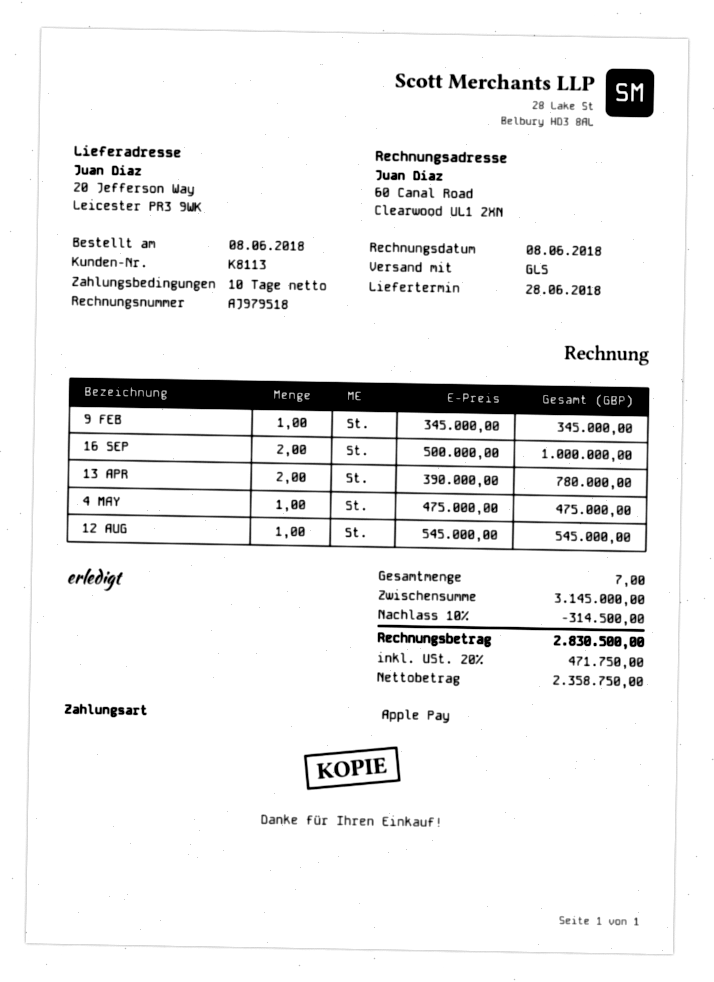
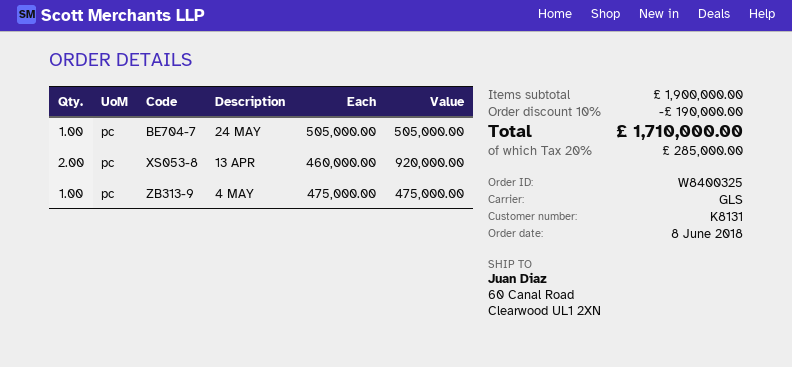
customer number: K8113 -> K8131
ship to: 20 Jefferson Way, Leicester PR3 9WK -> 60 Canal Road, Clearwood UL1 2XN
9 FEB: 1 x 345000.00 = 345000.00 -> none
16 SEP: 2 x 500000.00 = 1000000.00 -> none
13 APR: 2 x 390000.00 = 780000.00 -> 2 x 460000.00 = 920000.00
12 AUG: 1 x 545000.00 = 545000.00 -> none
24 MAY: none -> 1 x 505000.00 = 505000.00
subtotal: 3145000.00 -> 1900000.00
discount: 10% = 314500.00 -> 10% = 190000.00
tax: 20% = 471750.00 -> 20% = 285000.00
total: 2830500.00 -> 1710000.00

